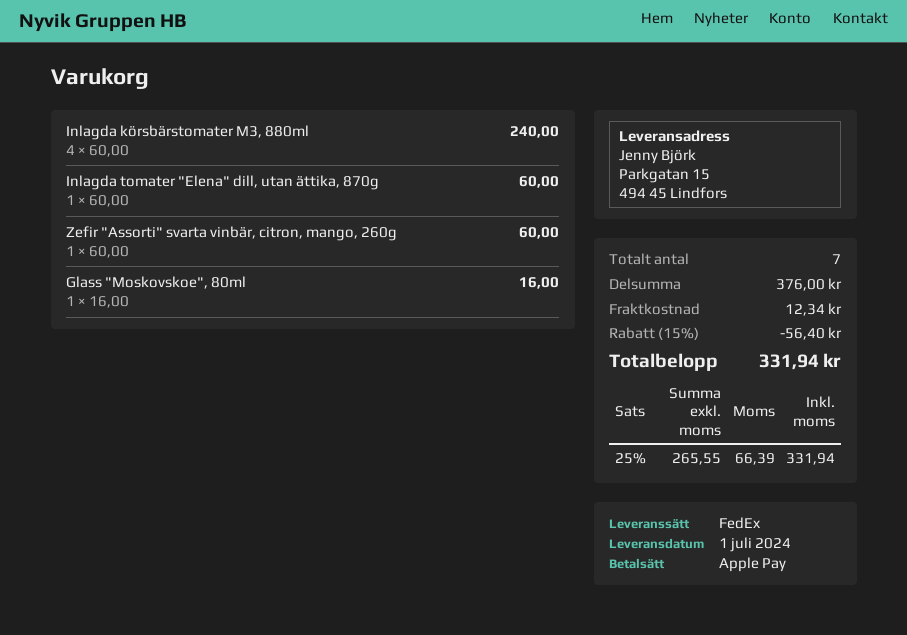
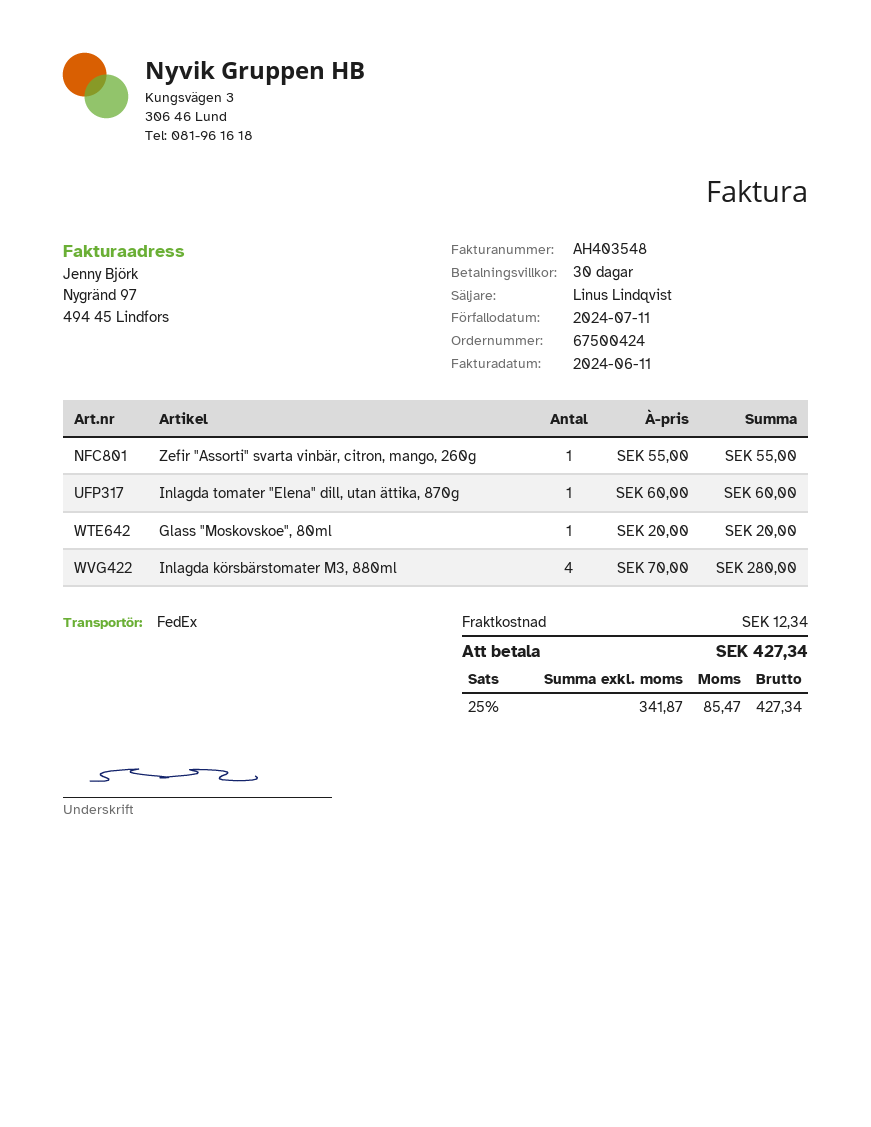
Inlagda körsbärstomater M3, 880ml: 4 x 60.00 = 240.00 -> 4 x 70.00 = 280.00
Zefir "Assorti" svarta vinbär, citron, mango, 260g: 1 x 60.00 = 60.00 -> 1 x 55.00 = 55.00
Glass "Moskovskoe", 80ml: 1 x 16.00 = 16.00 -> 1 x 20.00 = 20.00
discount: 15% = 56.40 -> none
net: 265.55 -> 341.87
tax: 25% = 66.39 -> 25% = 85.47
total: 331.94 -> 427.34

